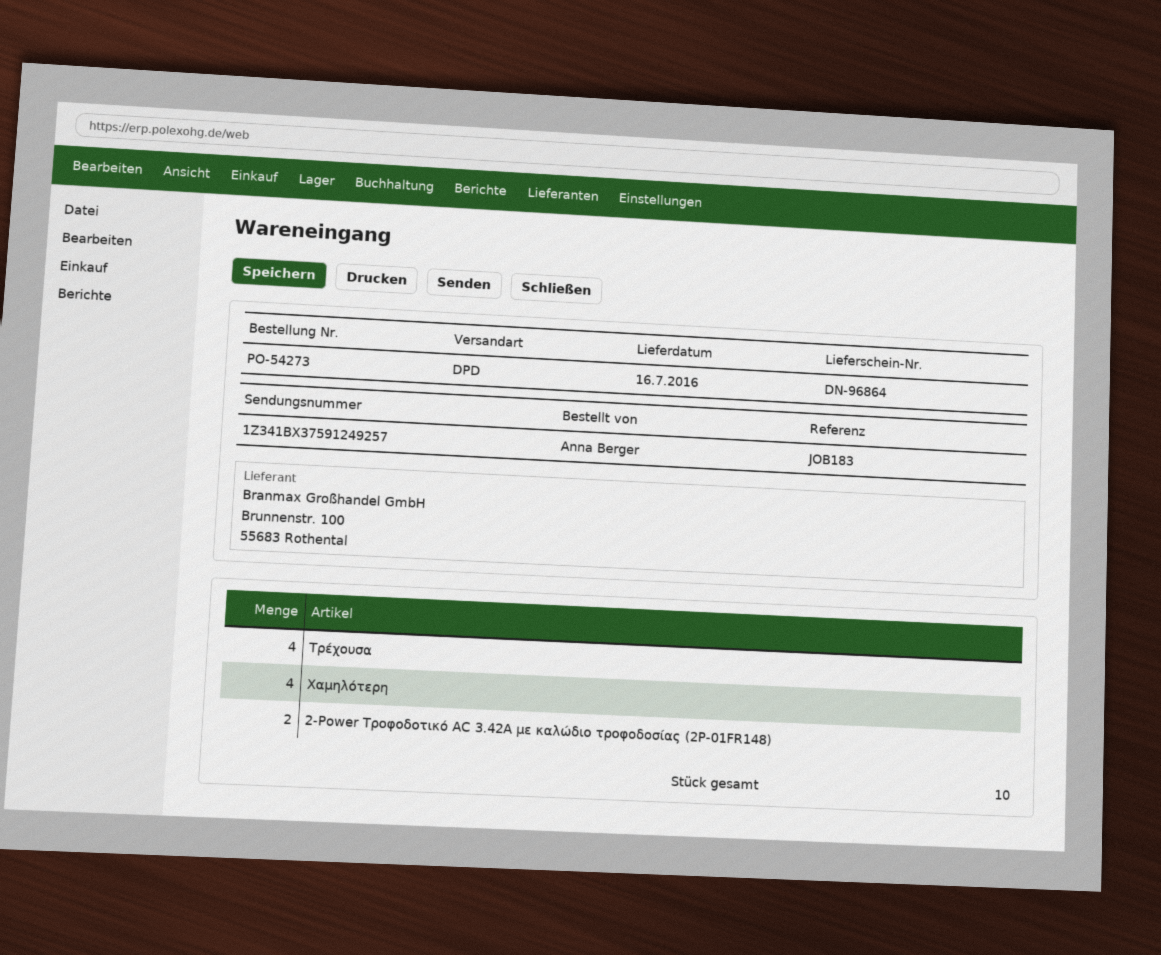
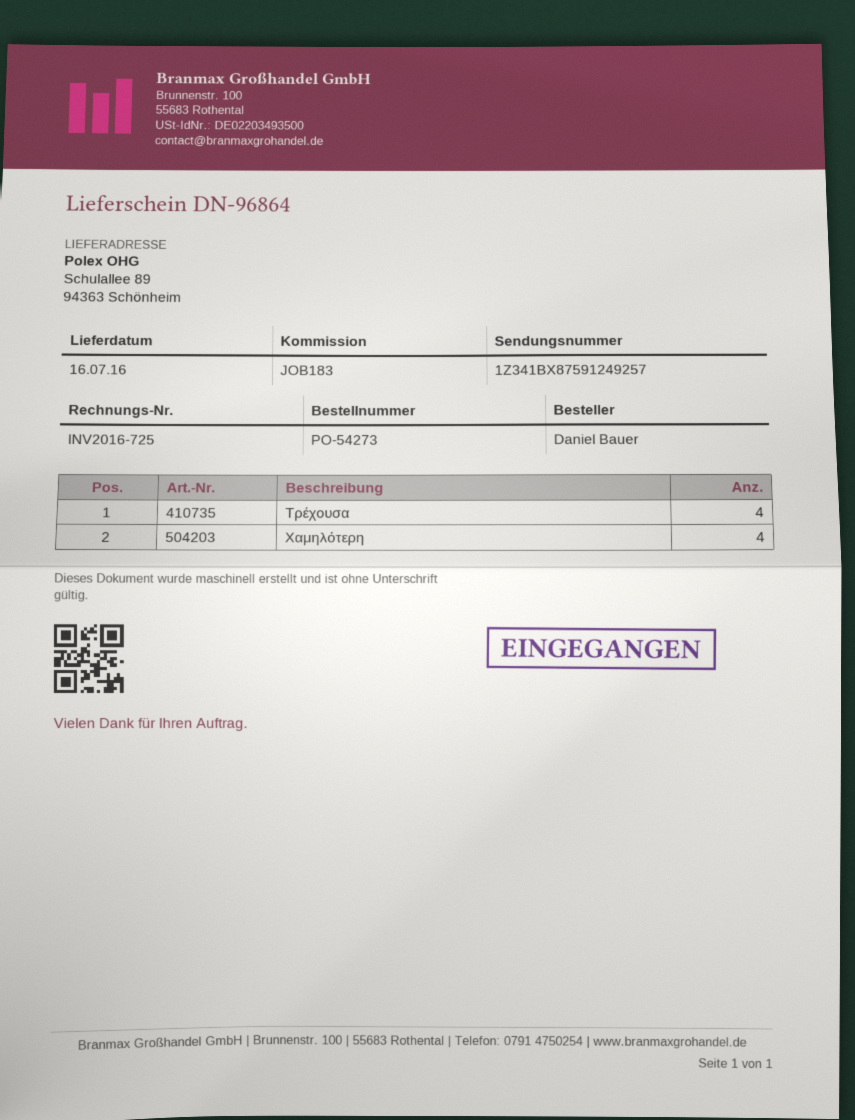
ordered by: Anna Berger -> Daniel Bauer
tracking number: 1Z341BX37591249257 -> 1Z341BX87591249257
2-Power Τροφοδοτικό AC 3.42A με καλώδιο τροφοδοσίας (2P-01FR148): 2 -> none

